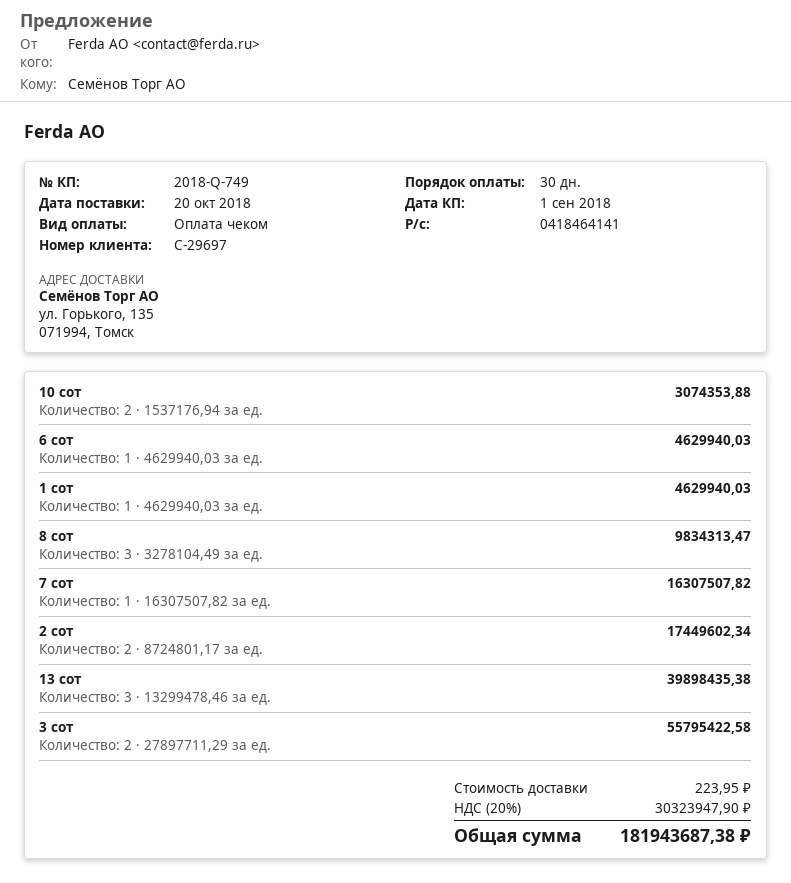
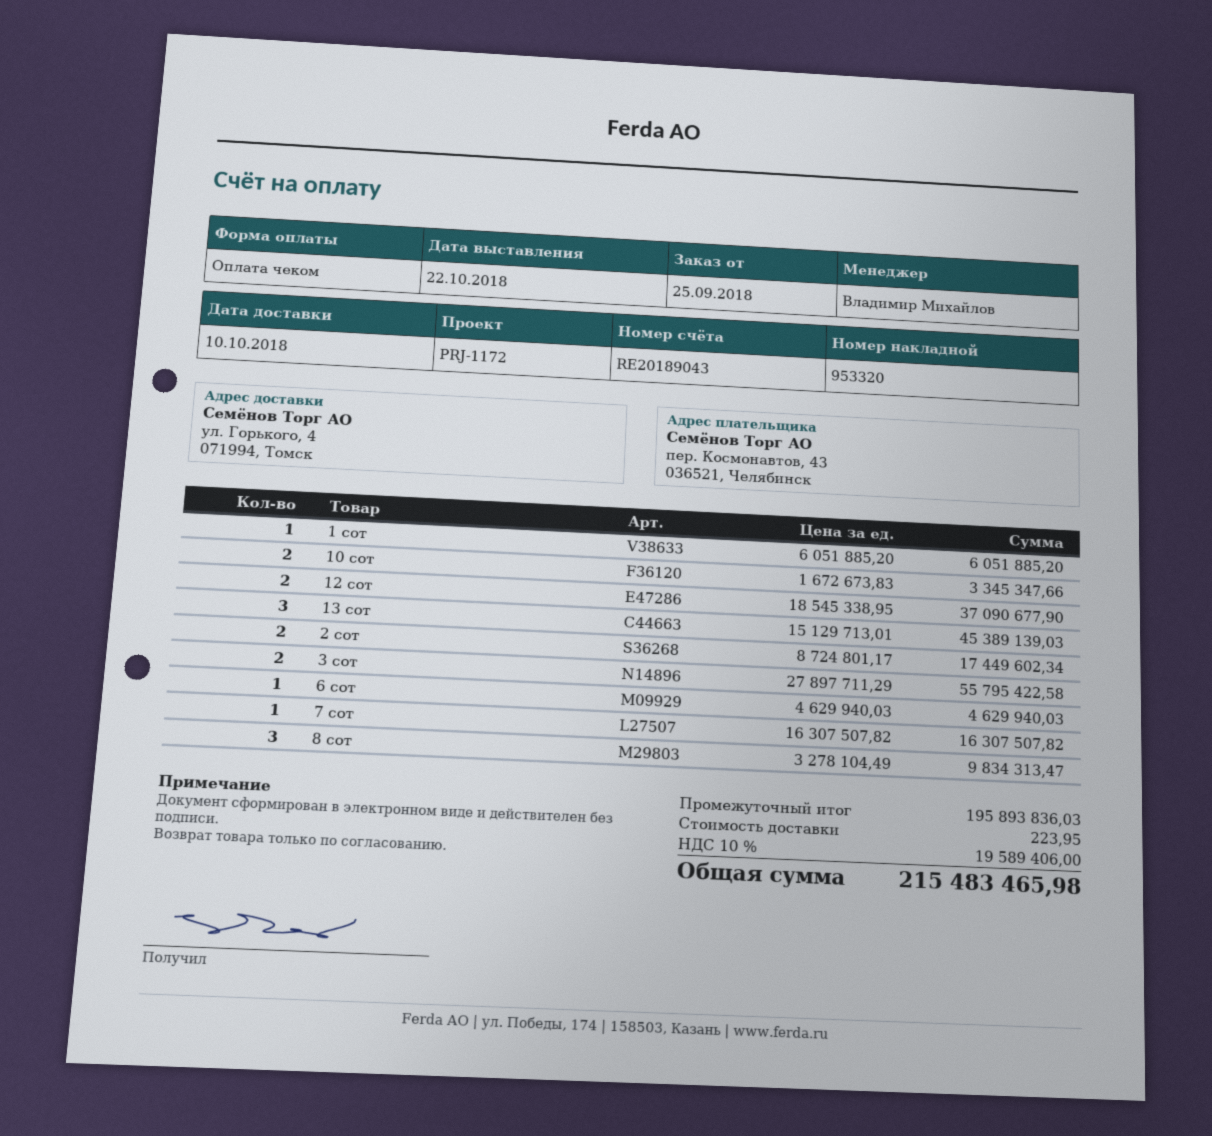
delivery date: 2018-10-20 -> 2018-10-10
ship to: ул. Горького, 135, 071994, Томск -> ул. Горького, 4, 071994, Томск
10 сот: 2 x 1537176.94 = 3074353.88 -> 2 x 1672673.83 = 3345347.66
1 сот: 1 x 4629940.03 = 4629940.03 -> 1 x 6051885.20 = 6051885.20
13 сот: 3 x 13299478.46 = 39898435.38 -> 3 x 15129713.01 = 45389139.03
12 сот: none -> 2 x 18545338.95 = 37090677.90
tax: 20% = 30323947.90 -> 10% = 19589406.00
total: 181943687.38 -> 215483465.98

